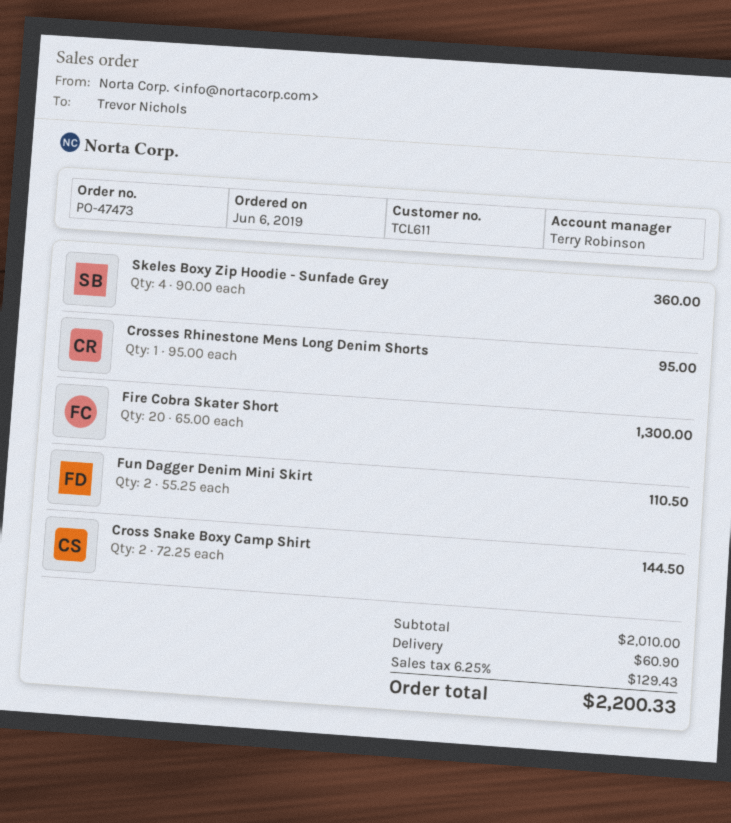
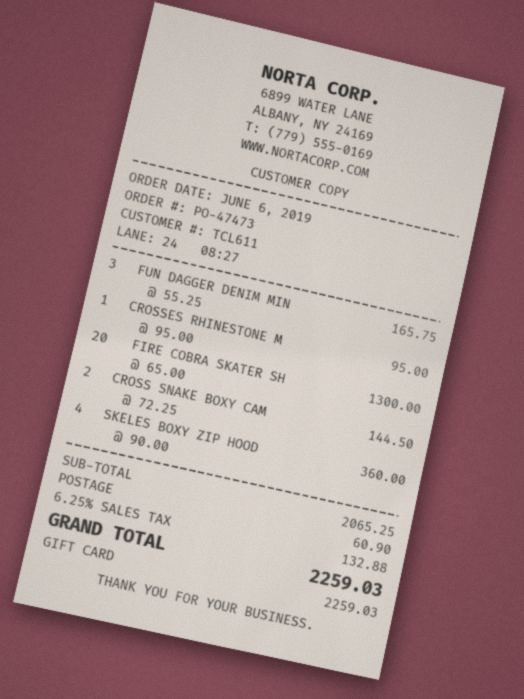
Fun Dagger Denim Mini Skirt: 2 x 55.25 = 110.50 -> 3 x 55.25 = 165.75
subtotal: 2010.00 -> 2065.25
tax: 6.25% = 129.43 -> 6.25% = 132.88
total: 2200.33 -> 2259.03

